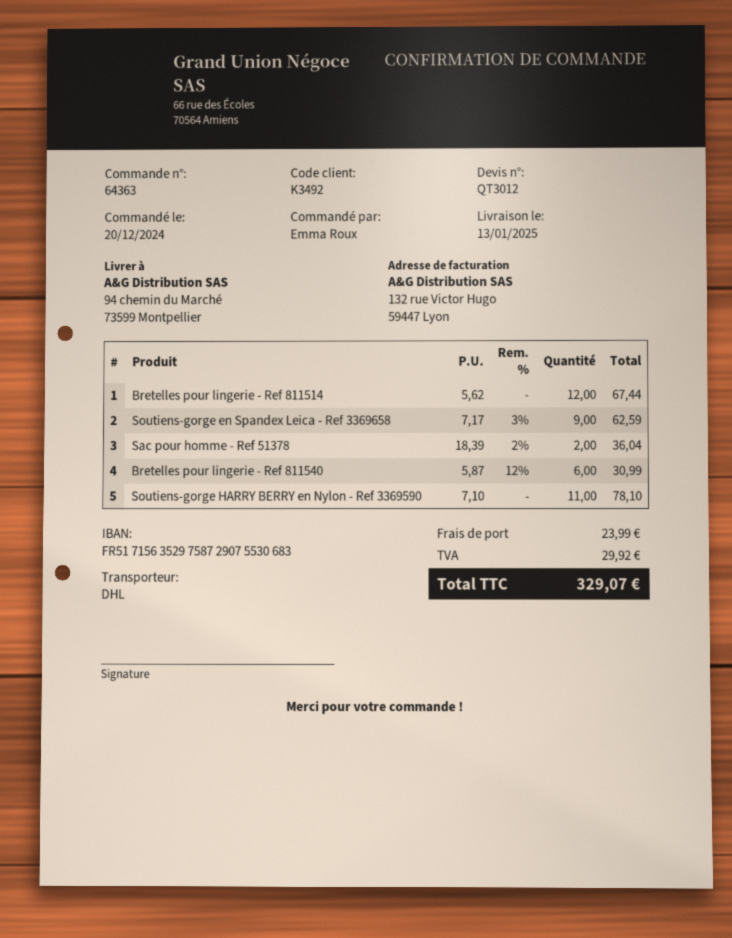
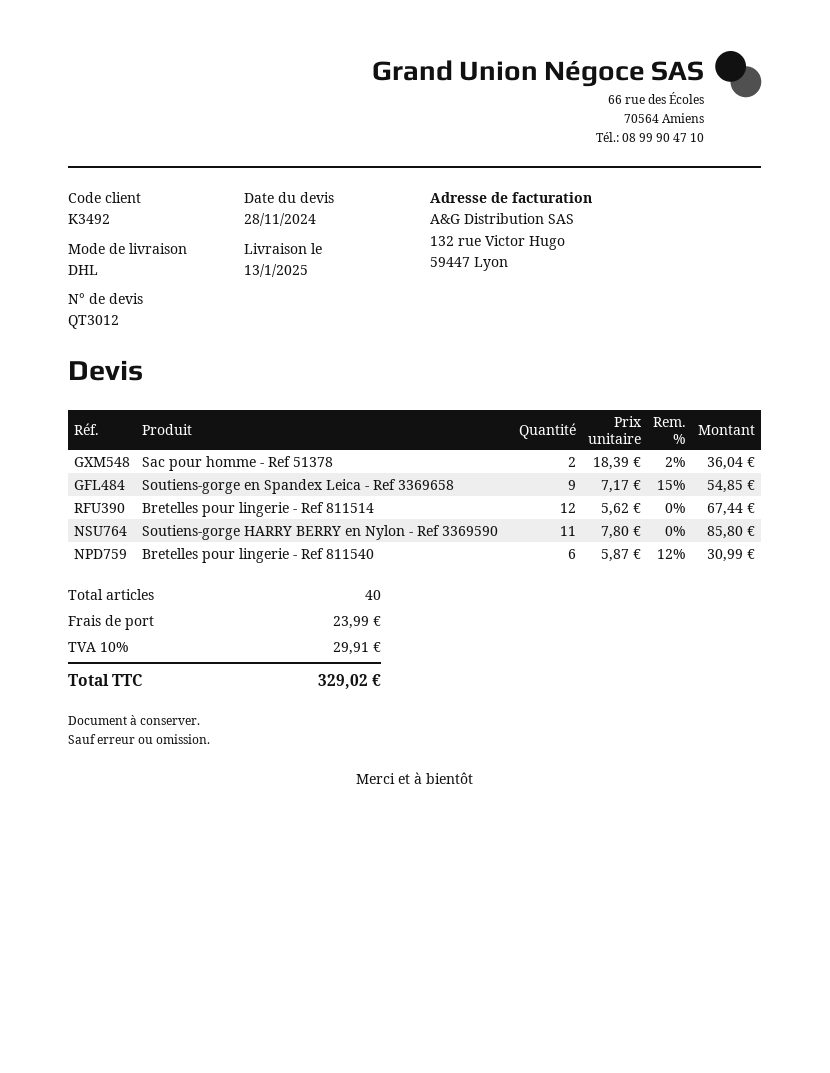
Soutiens-gorge en Spandex Leica - Ref 3369658: 9 x 7.17 - 3% = 62.59 -> 9 x 7.17 - 15% = 54.85
Soutiens-gorge HARRY BERRY en Nylon - Ref 3369590: 11 x 7.10 = 78.10 -> 11 x 7.80 = 85.80
tax: 29.92 -> 29.91
total: 329.07 -> 329.02

